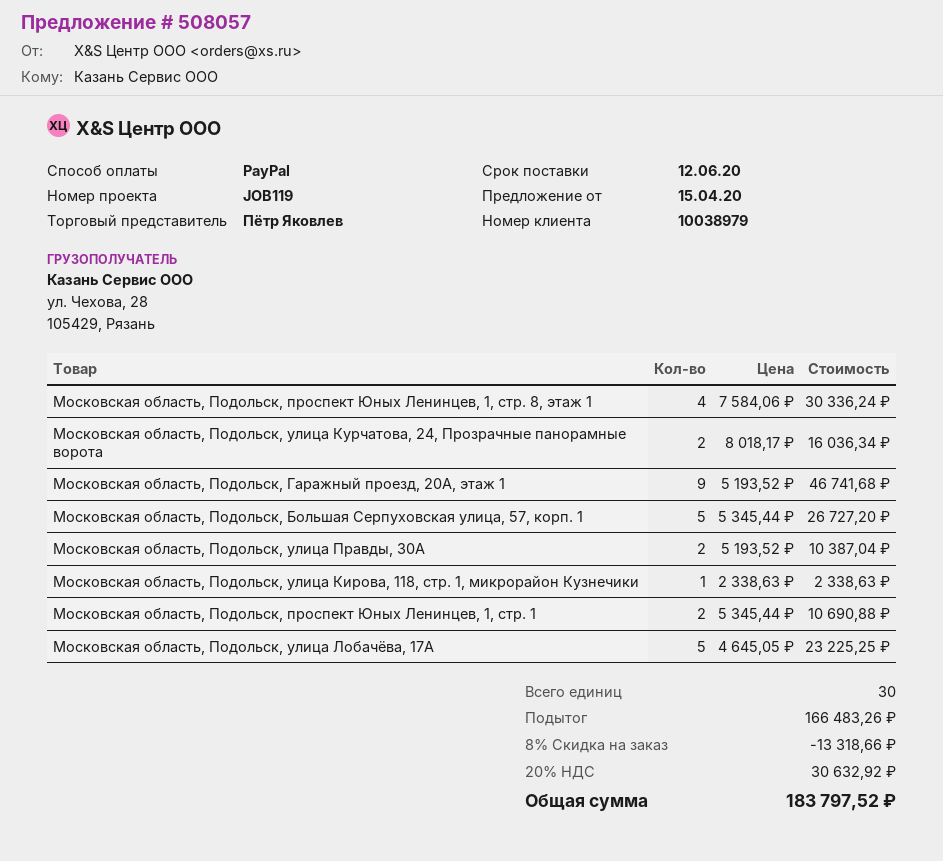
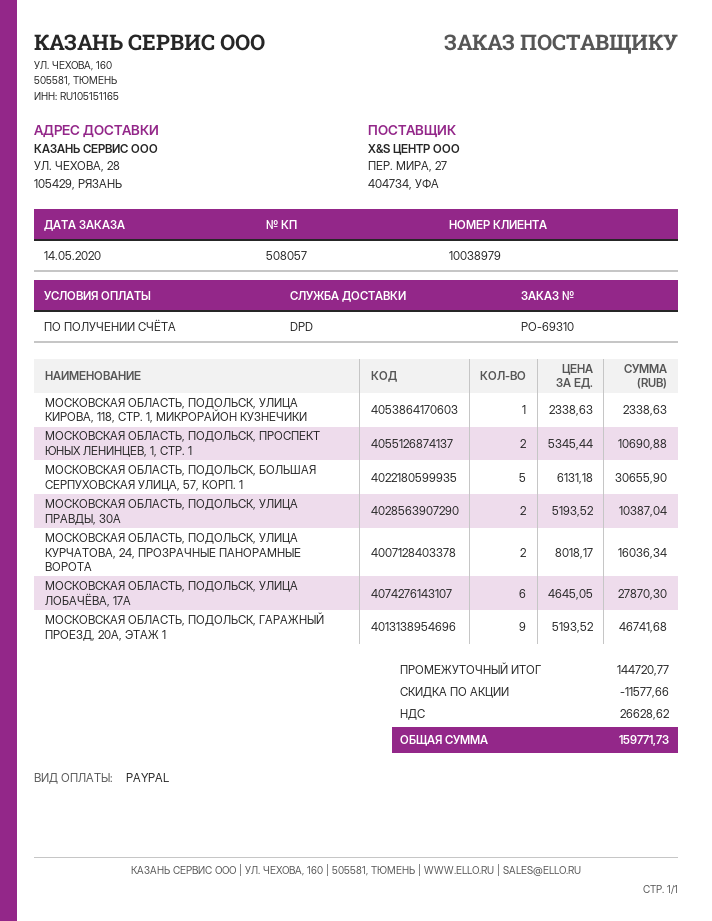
Московская область, Подольск, проспект Юных Ленинцев, 1, стр. 8, этаж 1: 4 x 7584.06 = 30336.24 -> none
Московская область, Подольск, Большая Серпуховская улица, 57, корп. 1: 5 x 5345.44 = 26727.20 -> 5 x 6131.18 = 30655.90
Московская область, Подольск, улица Лобачёва, 17А: 5 x 4645.05 = 23225.25 -> 6 x 4645.05 = 27870.30
subtotal: 166483.26 -> 144720.77
discount: 13318.66 -> 11577.66
tax: 30632.92 -> 26628.62
total: 183797.52 -> 159771.73

